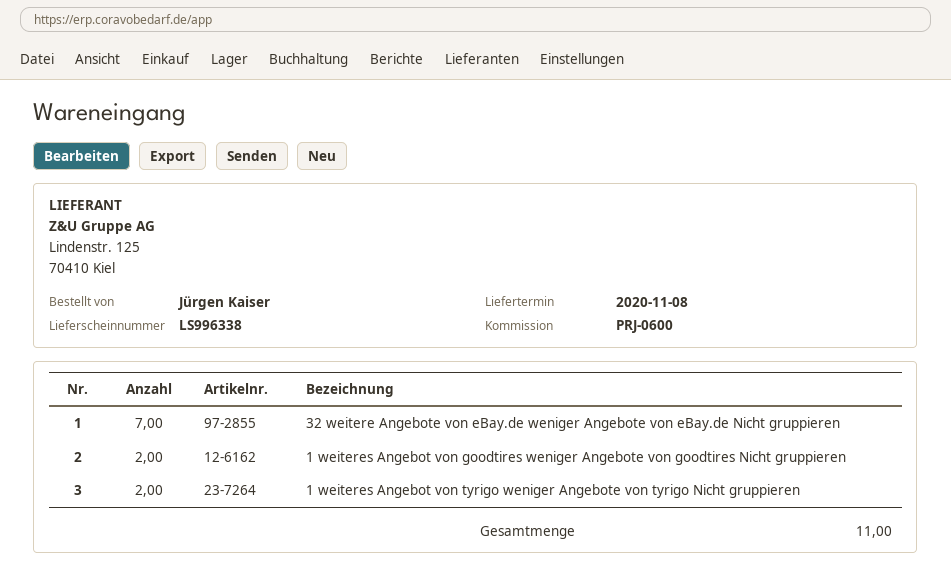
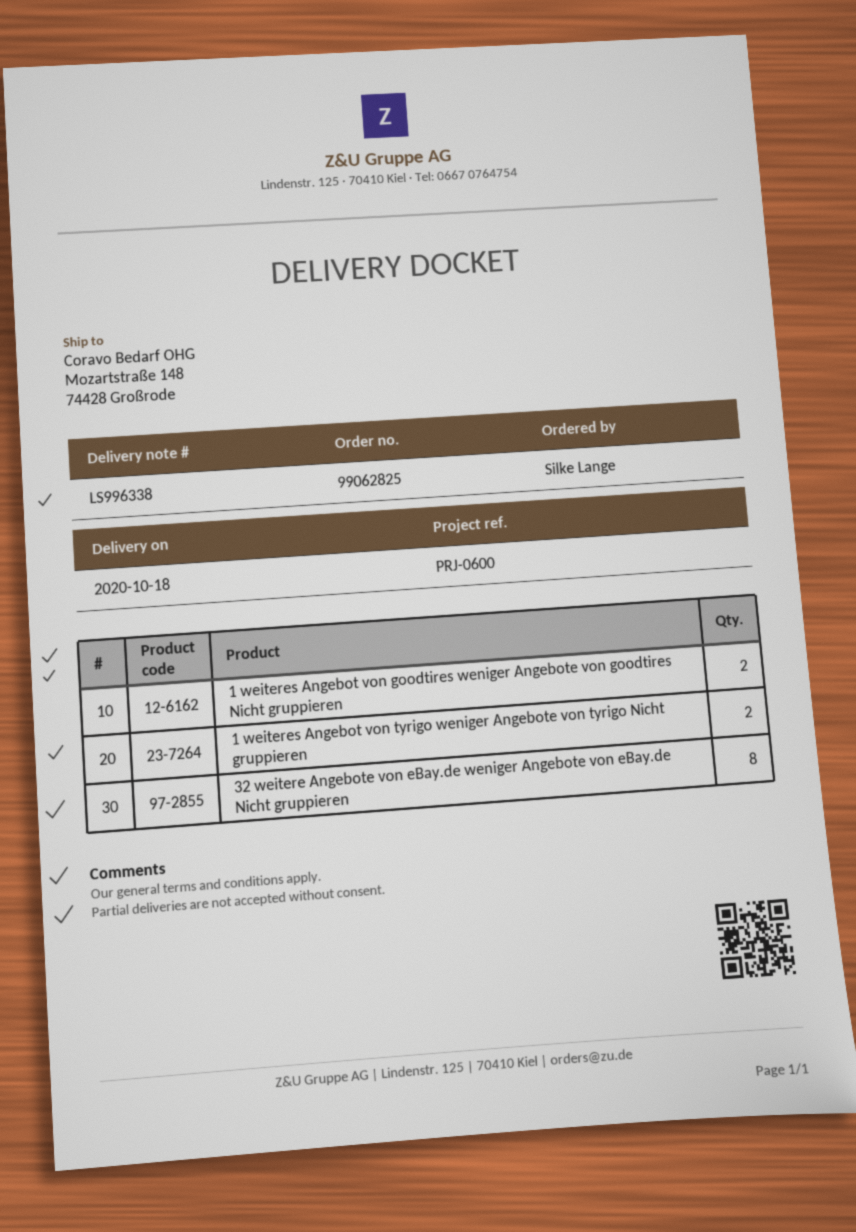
delivery date: 2020-11-08 -> 2020-10-18
ordered by: Jürgen Kaiser -> Silke Lange
32 weitere Angebote von eBay.de weniger Angebote von eBay.de Nicht gruppieren: 7 -> 8

